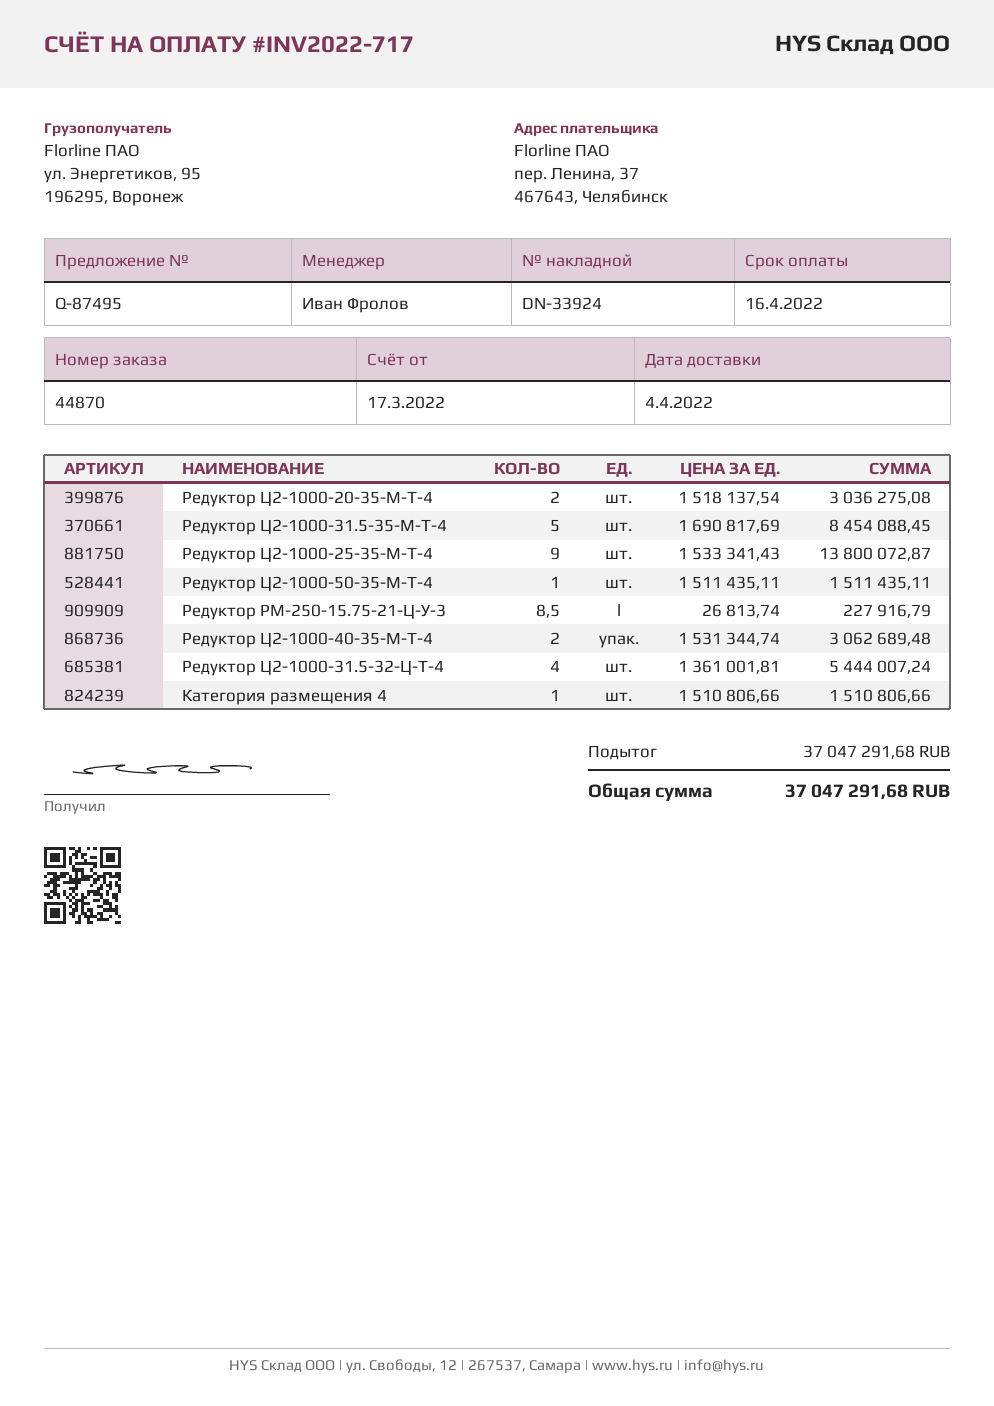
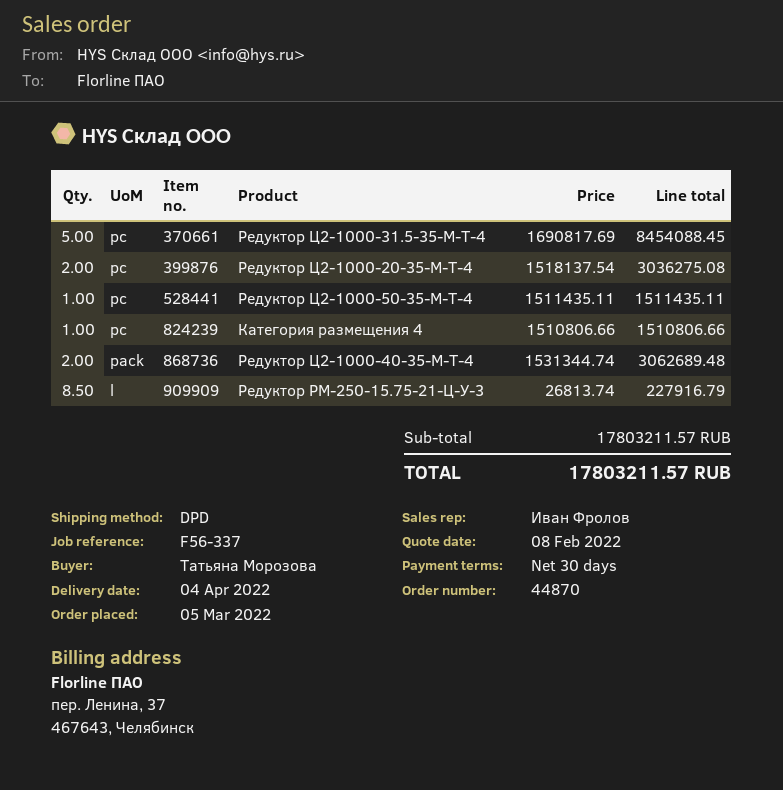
Редуктор Ц2-1000-25-35-М-Т-4: 9 x 1533341.43 = 13800072.87 -> none
Редуктор Ц2-1000-31.5-32-Ц-Т-4: 4 x 1361001.81 = 5444007.24 -> none
subtotal: 37047291.68 -> 17803211.57
total: 37047291.68 -> 17803211.57

